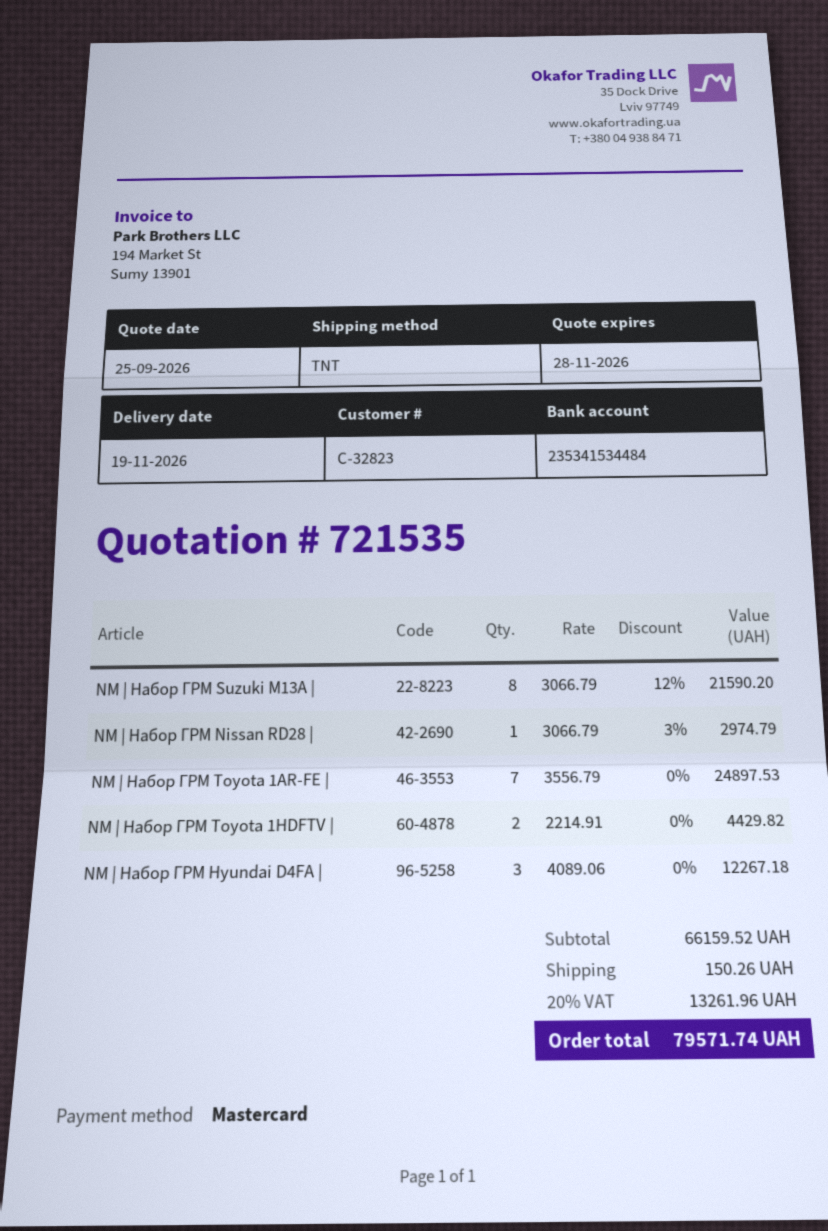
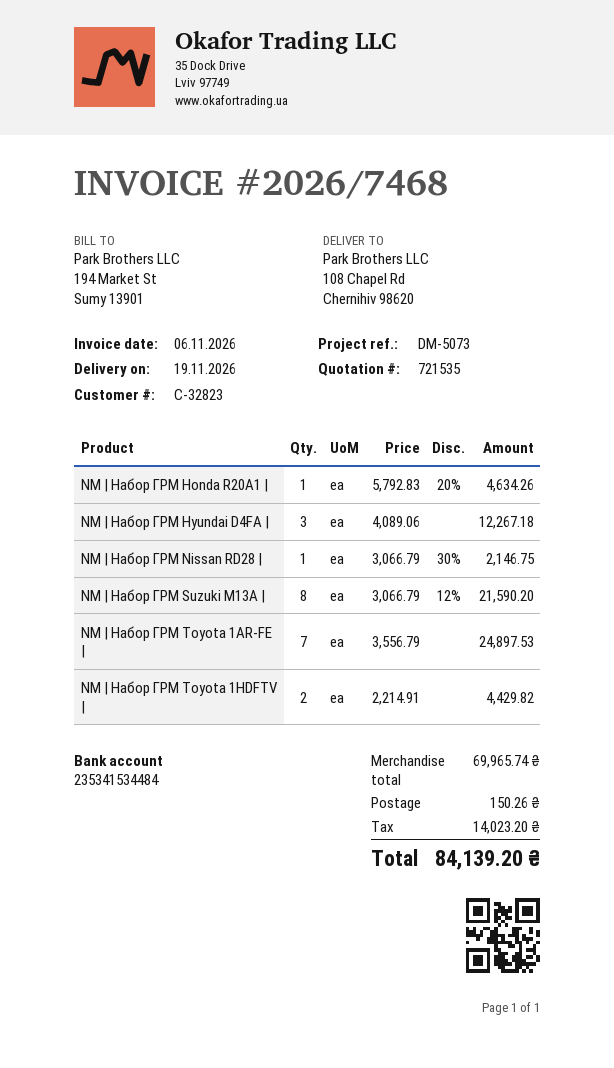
NM | Набор ГРМ Nissan RD28 |: 1 x 3066.79 - 3% = 2974.79 -> 1 x 3066.79 - 30% = 2146.75
NM | Набор ГРМ Honda R20A1 |: none -> 1 x 5792.83 - 20% = 4634.26
subtotal: 66159.52 -> 69965.74
tax: 13261.96 -> 14023.20
total: 79571.74 -> 84139.20

